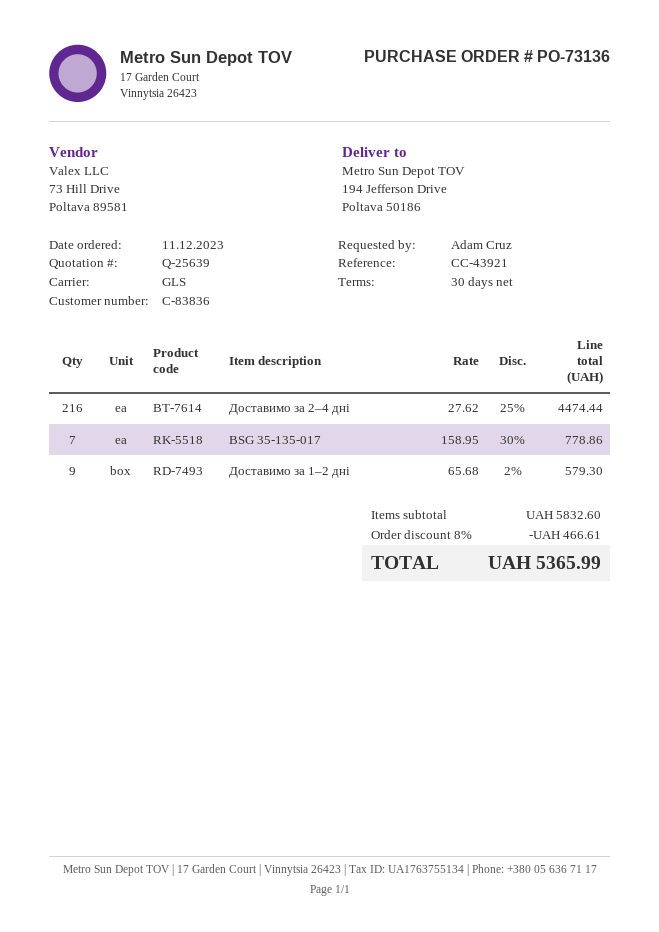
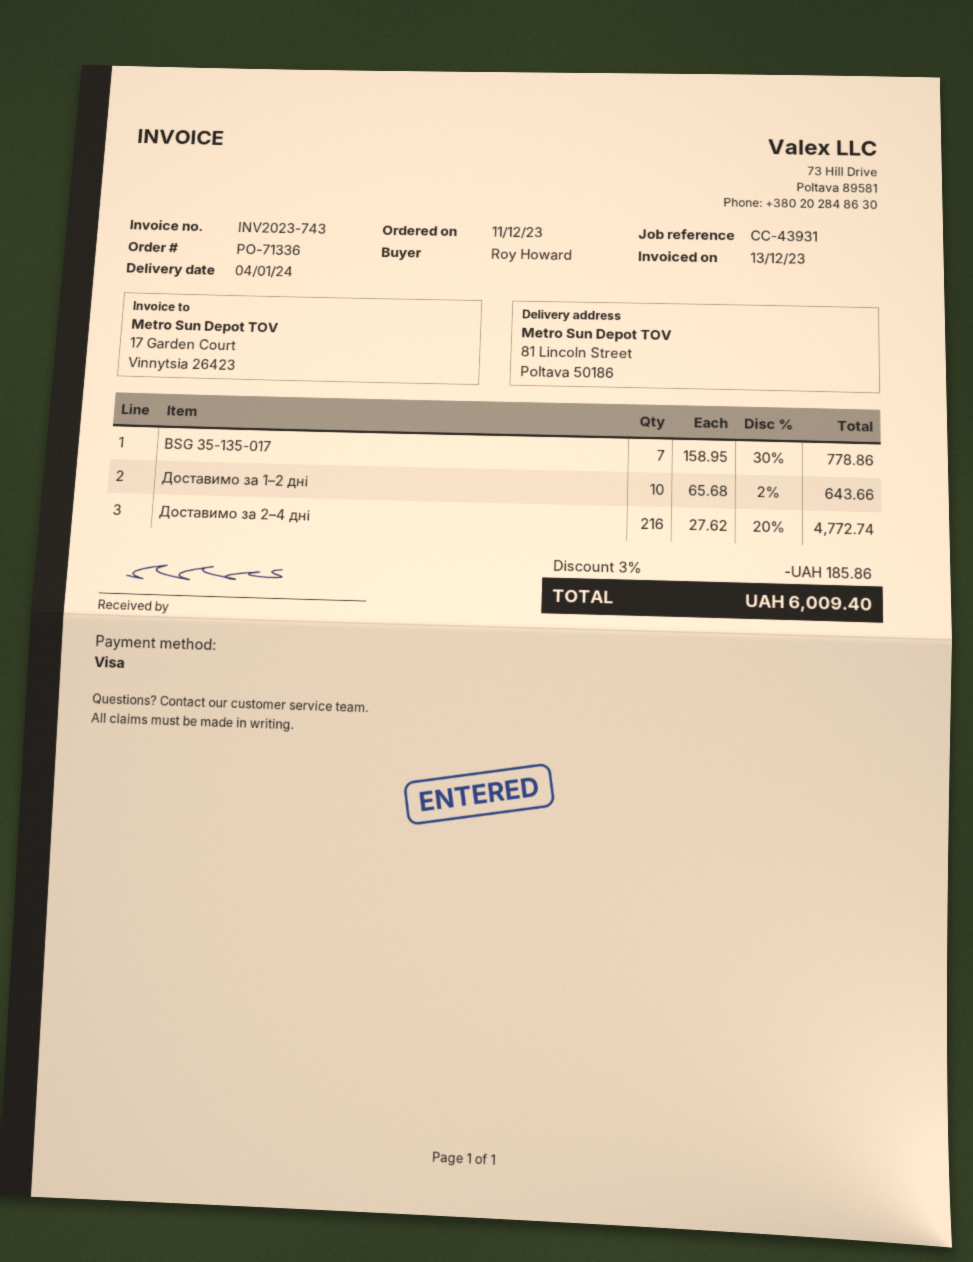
order number: PO-73136 -> PO-71336
reference: CC-43921 -> CC-43931
ordered by: Adam Cruz -> Roy Howard
ship to: 194 Jefferson Drive, Poltava 50186 -> 81 Lincoln Street, Poltava 50186
Доставимо за 2–4 дні: 216 x 27.62 - 25% = 4474.44 -> 216 x 27.62 - 20% = 4772.74
Доставимо за 1–2 дні: 9 x 65.68 - 2% = 579.30 -> 10 x 65.68 - 2% = 643.66
discount: 8% = 466.61 -> 3% = 185.86
total: 5365.99 -> 6009.40

